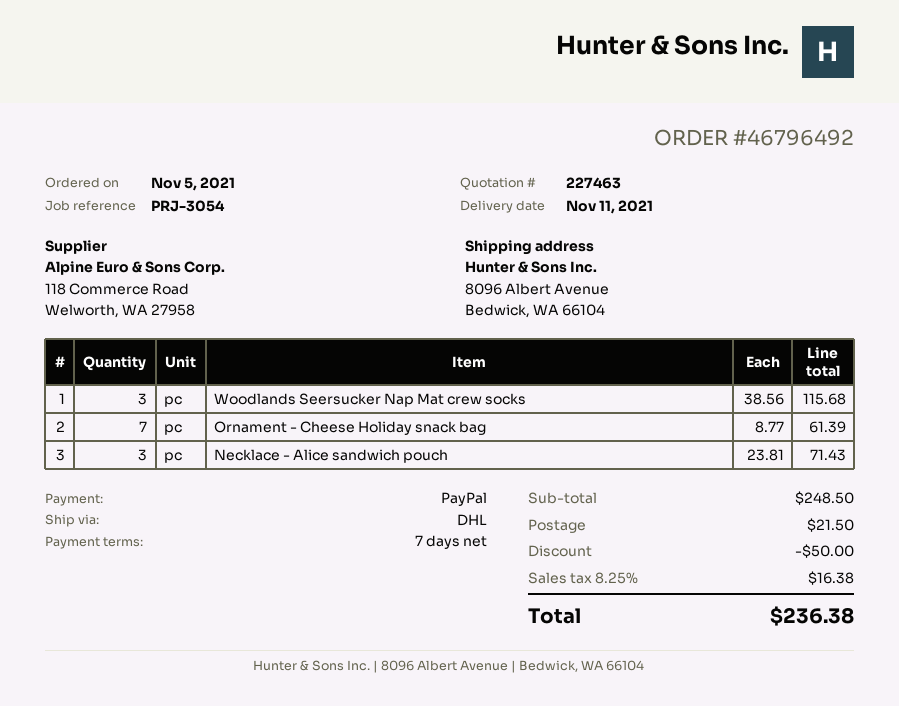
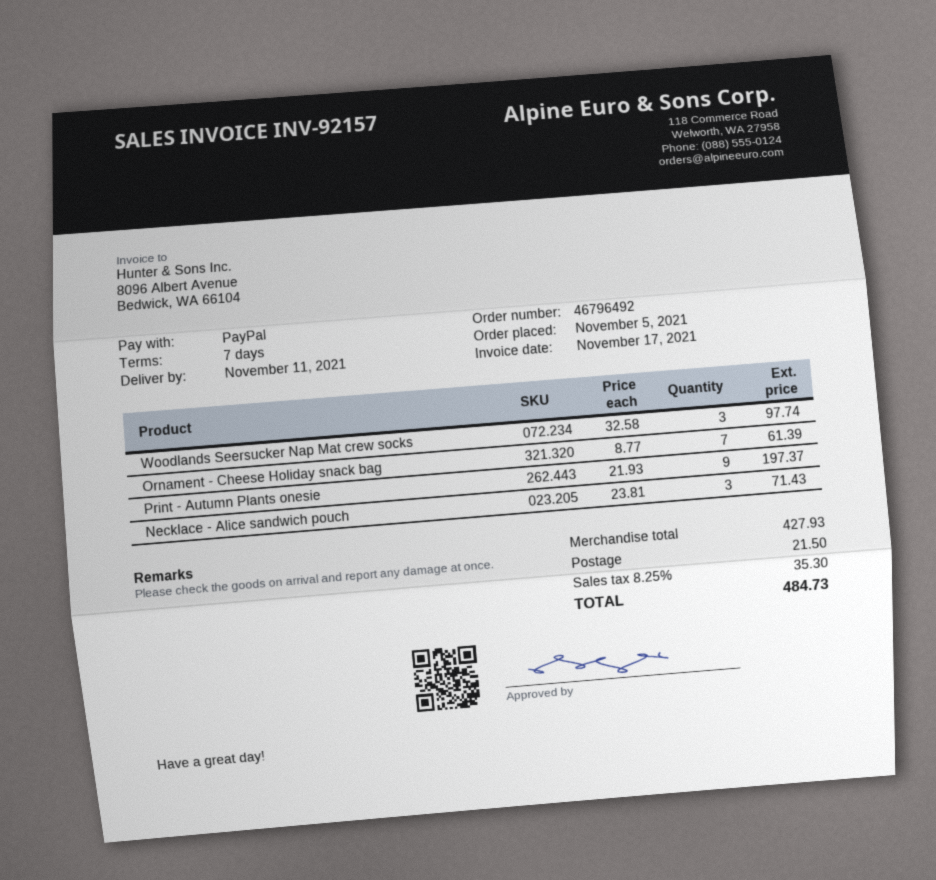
Woodlands Seersucker Nap Mat crew socks: 3 x 38.56 = 115.68 -> 3 x 32.58 = 97.74
Print - Autumn Plants onesie: none -> 9 x 21.93 = 197.37
subtotal: 248.50 -> 427.93
discount: 50.00 -> none
tax: 8.25% = 16.38 -> 8.25% = 35.30
total: 236.38 -> 484.73

